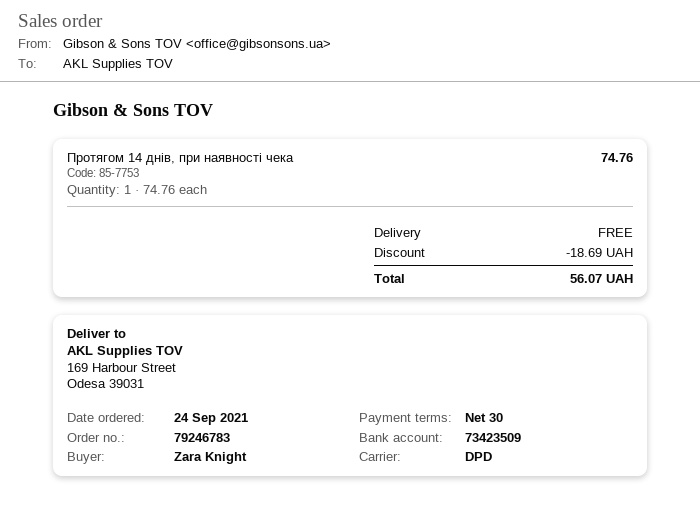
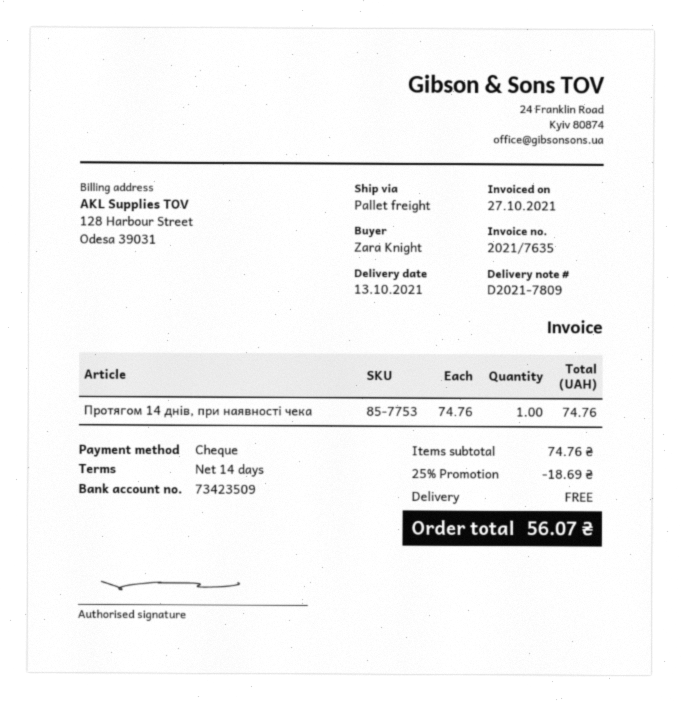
payment terms: 30 days -> 14 days
shipping method: DPD -> pallet freight

